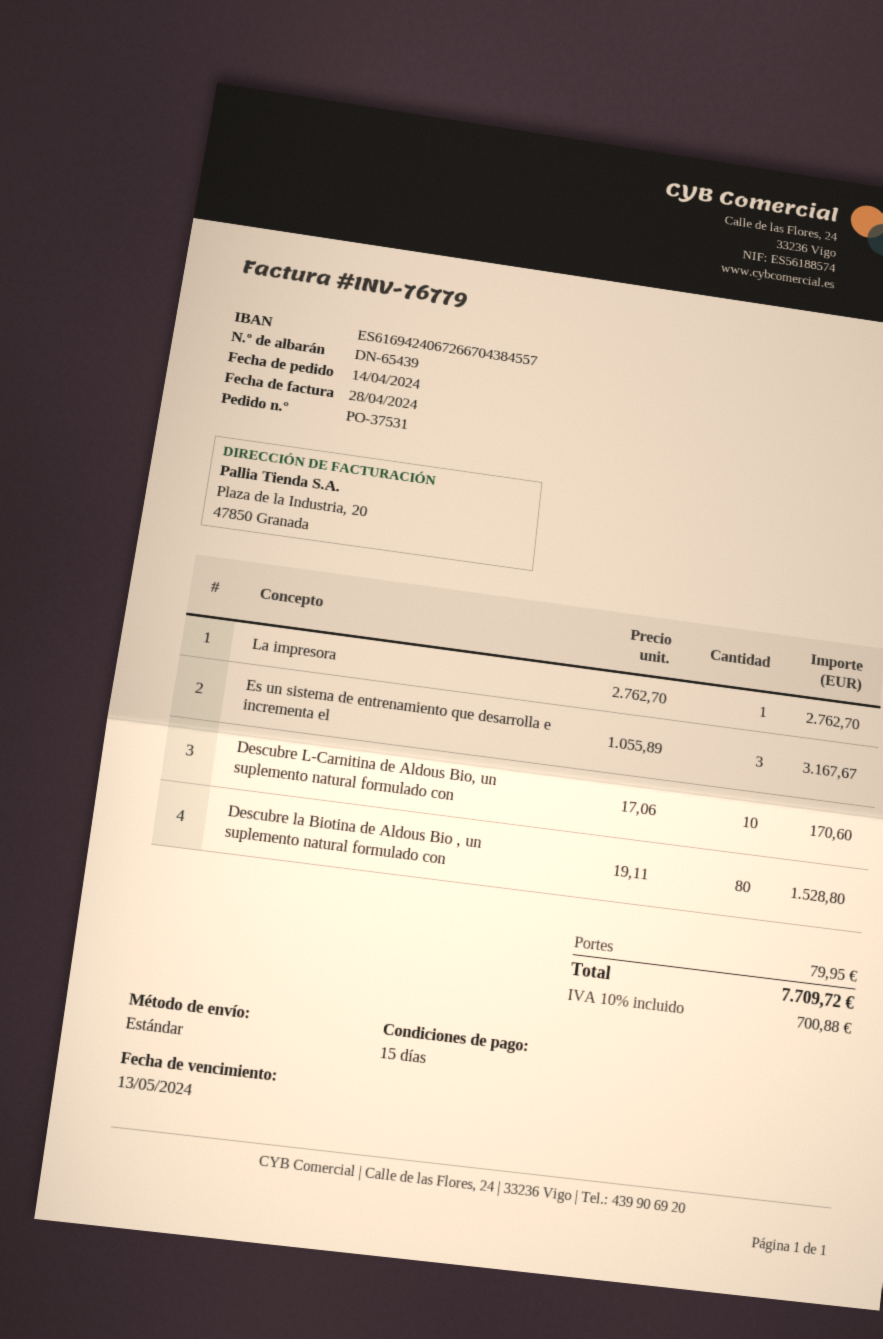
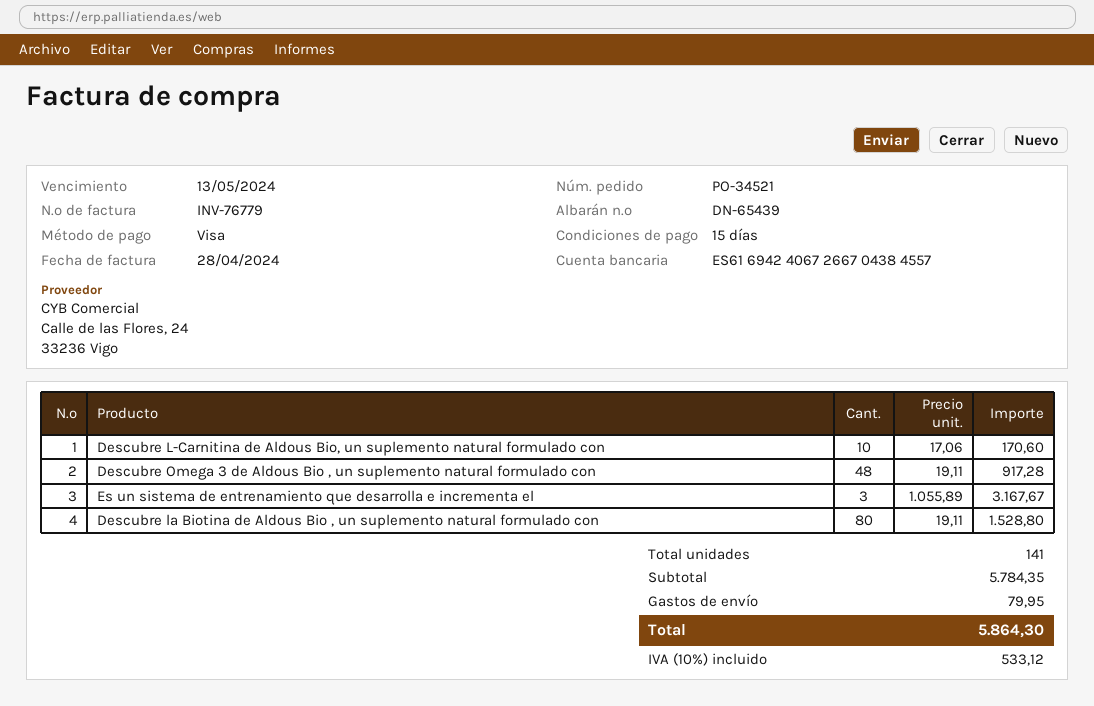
order number: PO-37531 -> PO-34521
La impresora: 1 x 2762.70 = 2762.70 -> none
Descubre Omega 3 de Aldous Bio , un suplemento natural formulado con: none -> 48 x 19.11 = 917.28
tax: 10% = 700.88 -> 10% = 533.12
total: 7709.72 -> 5864.30

